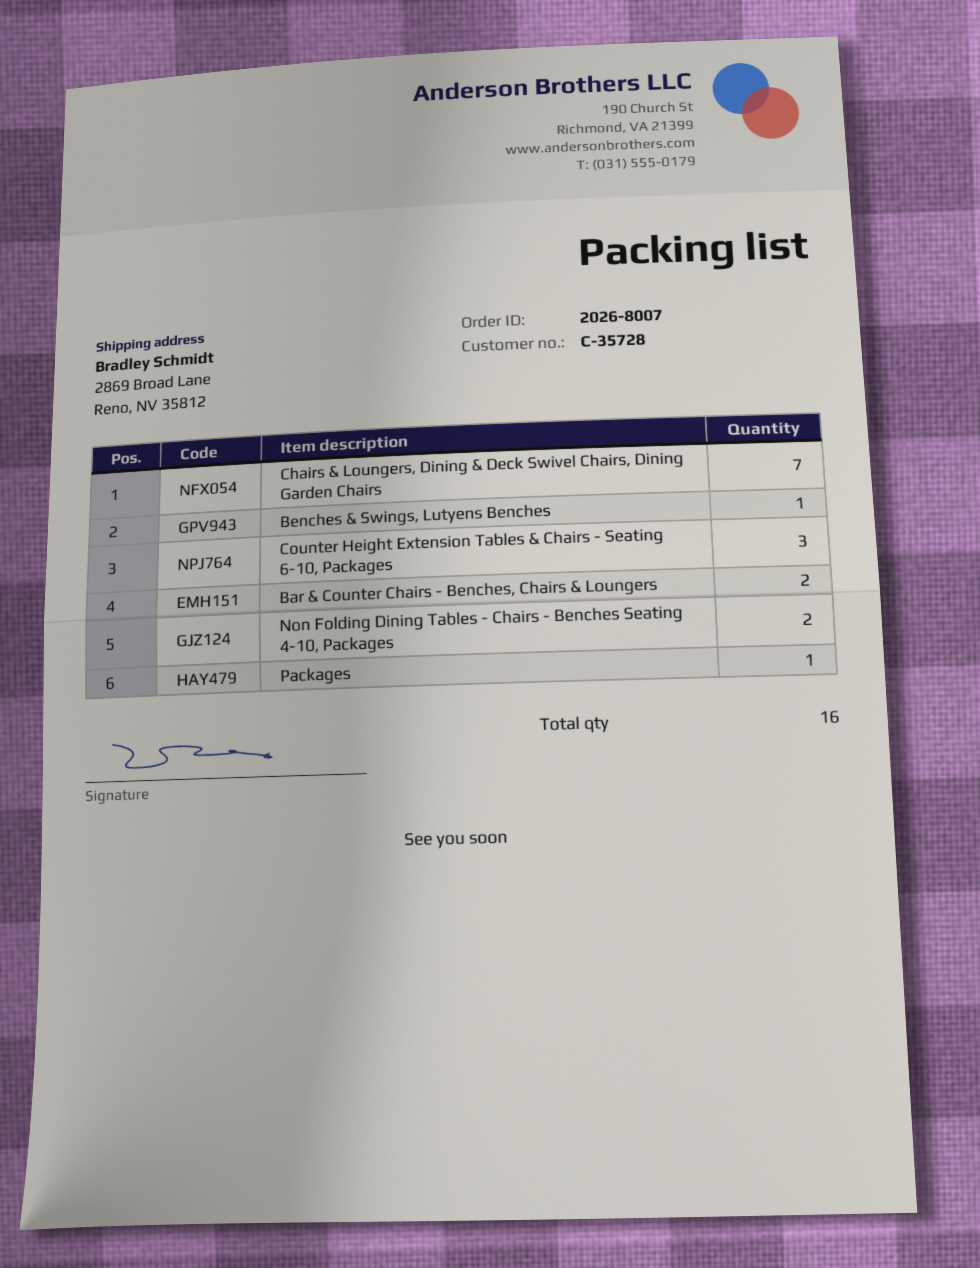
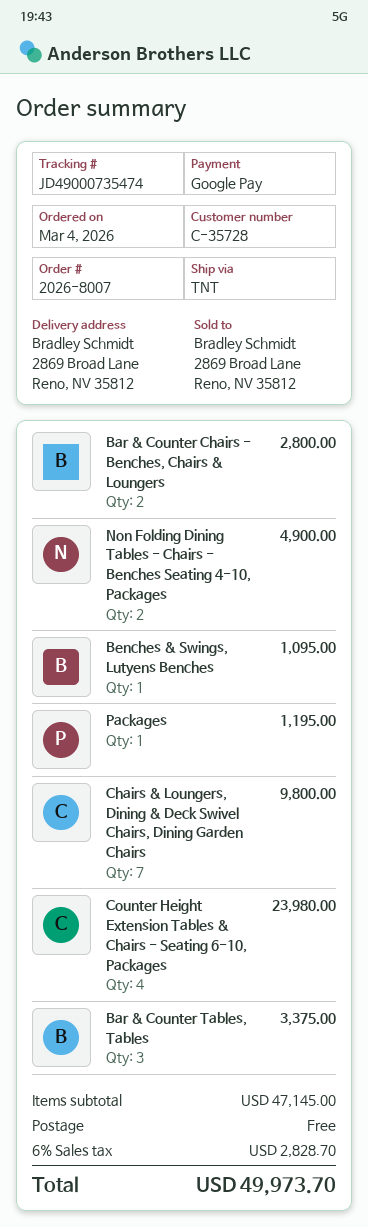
Counter Height Extension Tables & Chairs - Seating 6-10, Packages: 3 -> 4
Bar & Counter Tables, Tables: none -> 3

